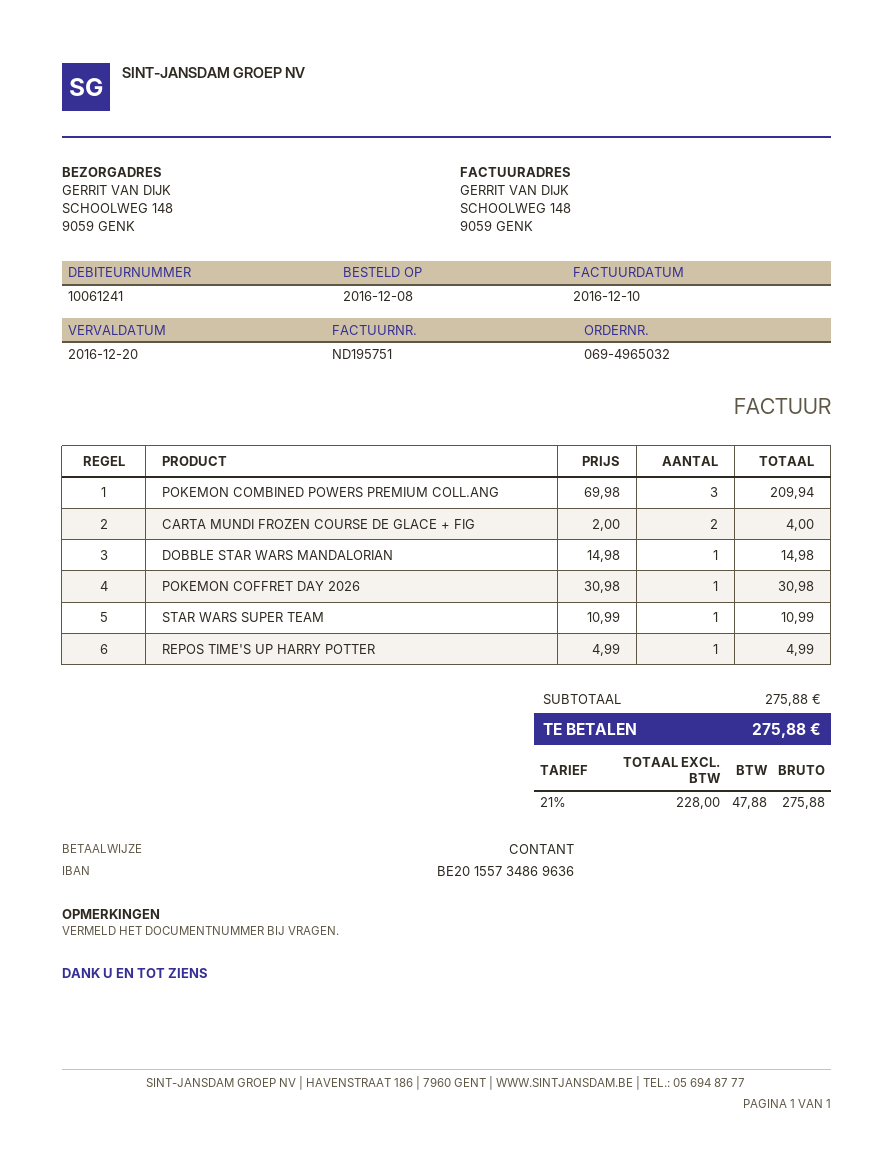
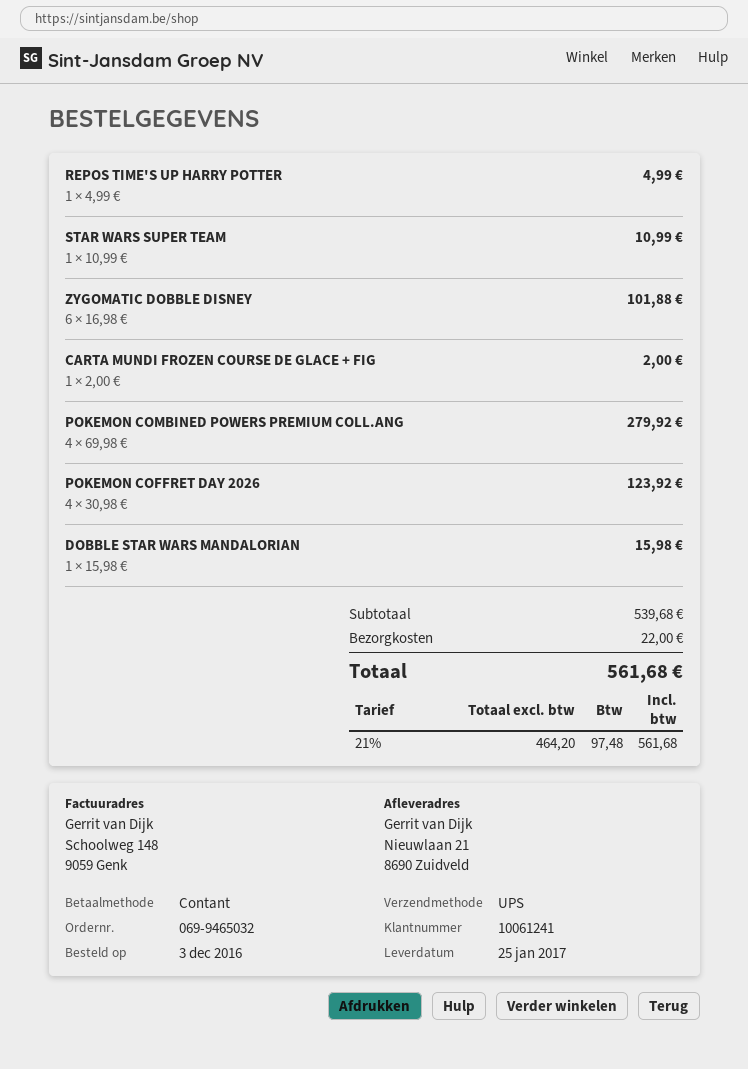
order number: 069-4965032 -> 069-9465032
order date: 2016-12-08 -> 2016-12-03
ship to: SCHOOLWEG 148, 9059 GENK -> Nieuwlaan 21, 8690 Zuidveld
POKEMON COMBINED POWERS PREMIUM COLL.ANG: 3 x 69.98 = 209.94 -> 4 x 69.98 = 279.92
CARTA MUNDI FROZEN COURSE DE GLACE + FIG: 2 x 2.00 = 4.00 -> 1 x 2.00 = 2.00
DOBBLE STAR WARS MANDALORIAN: 1 x 14.98 = 14.98 -> 1 x 15.98 = 15.98
POKEMON COFFRET DAY 2026: 1 x 30.98 = 30.98 -> 4 x 30.98 = 123.92
ZYGOMATIC DOBBLE DISNEY: none -> 6 x 16.98 = 101.88
subtotal: 275.88 -> 539.68
shipping: none -> 22.00
net: 228.00 -> 464.20
tax: 21% = 47.88 -> 21% = 97.48
total: 275.88 -> 561.68

